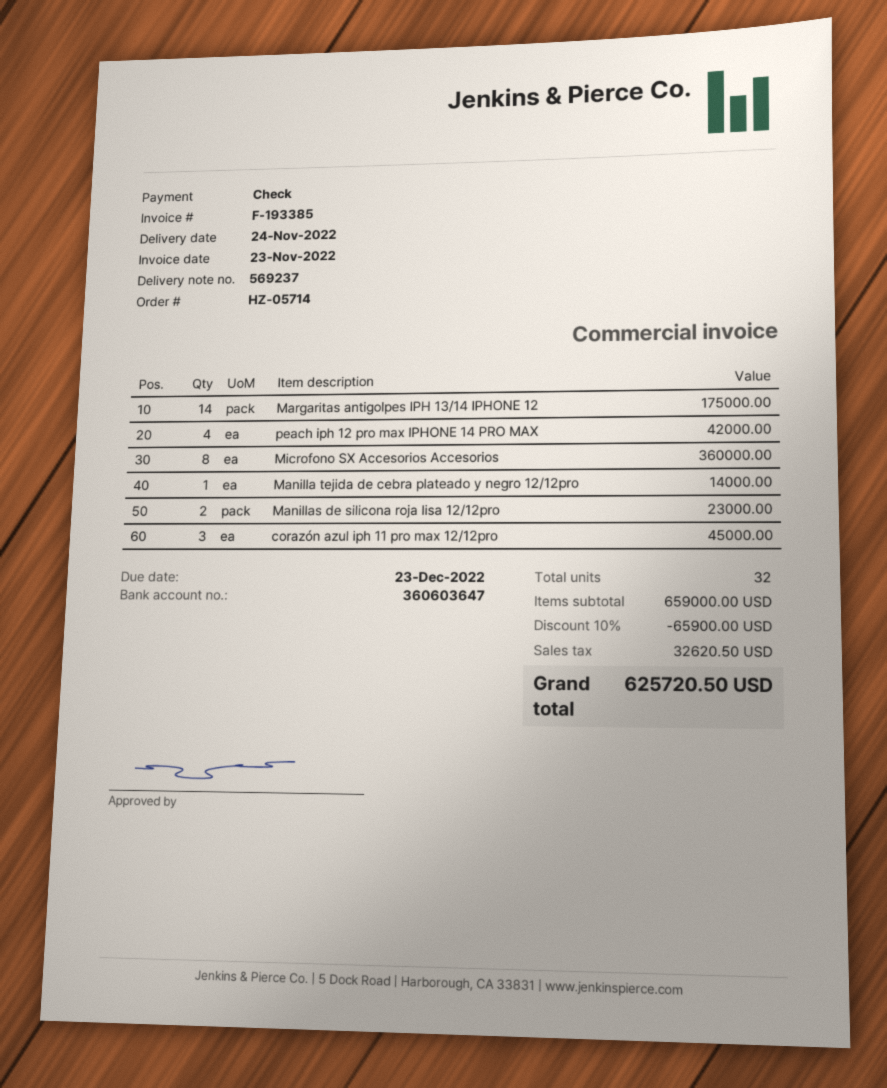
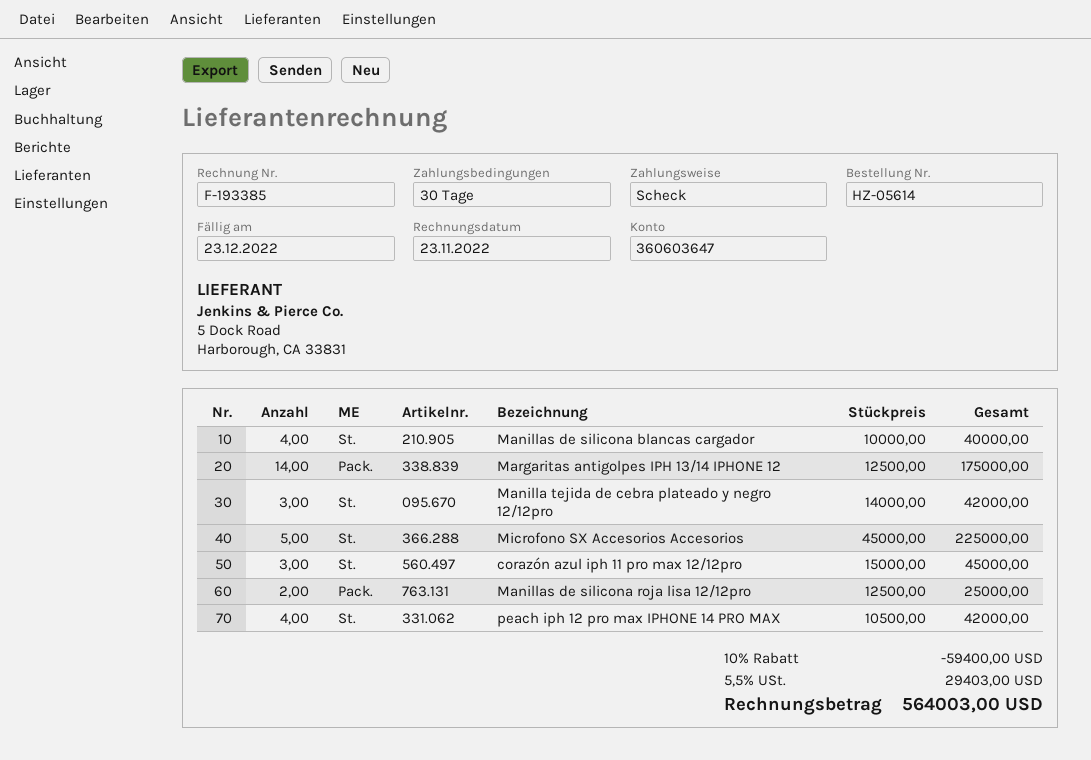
order number: HZ-05714 -> HZ-05614
Microfono SX Accesorios Accesorios: 8 for 360000.00 -> 5 for 225000.00
Manilla tejida de cebra plateado y negro 12/12pro: 1 for 14000.00 -> 3 for 42000.00
Manillas de silicona roja lisa 12/12pro: 2 for 23000.00 -> 2 for 25000.00
Manillas de silicona blancas cargador: none -> 4 for 40000.00
discount: 10% = 65900.00 -> 10% = 59400.00
tax: 32620.50 -> 29403.00
total: 625720.50 -> 564003.00

